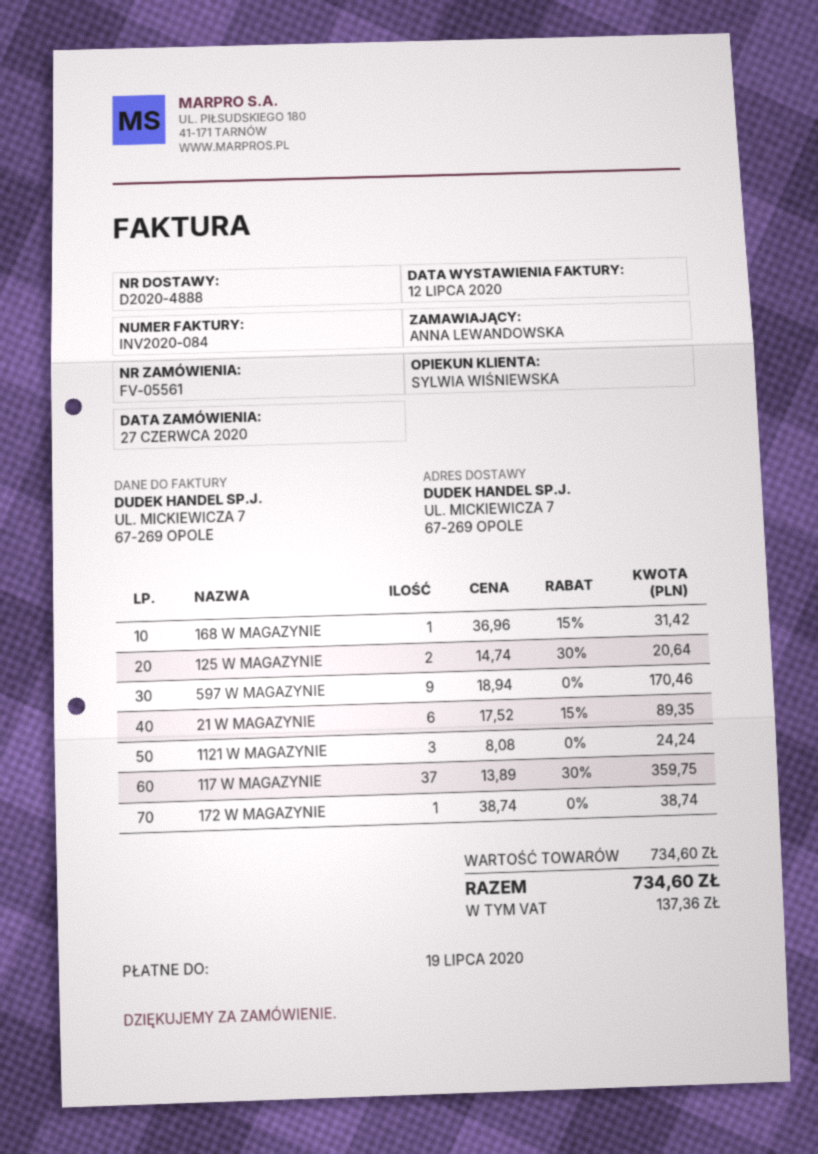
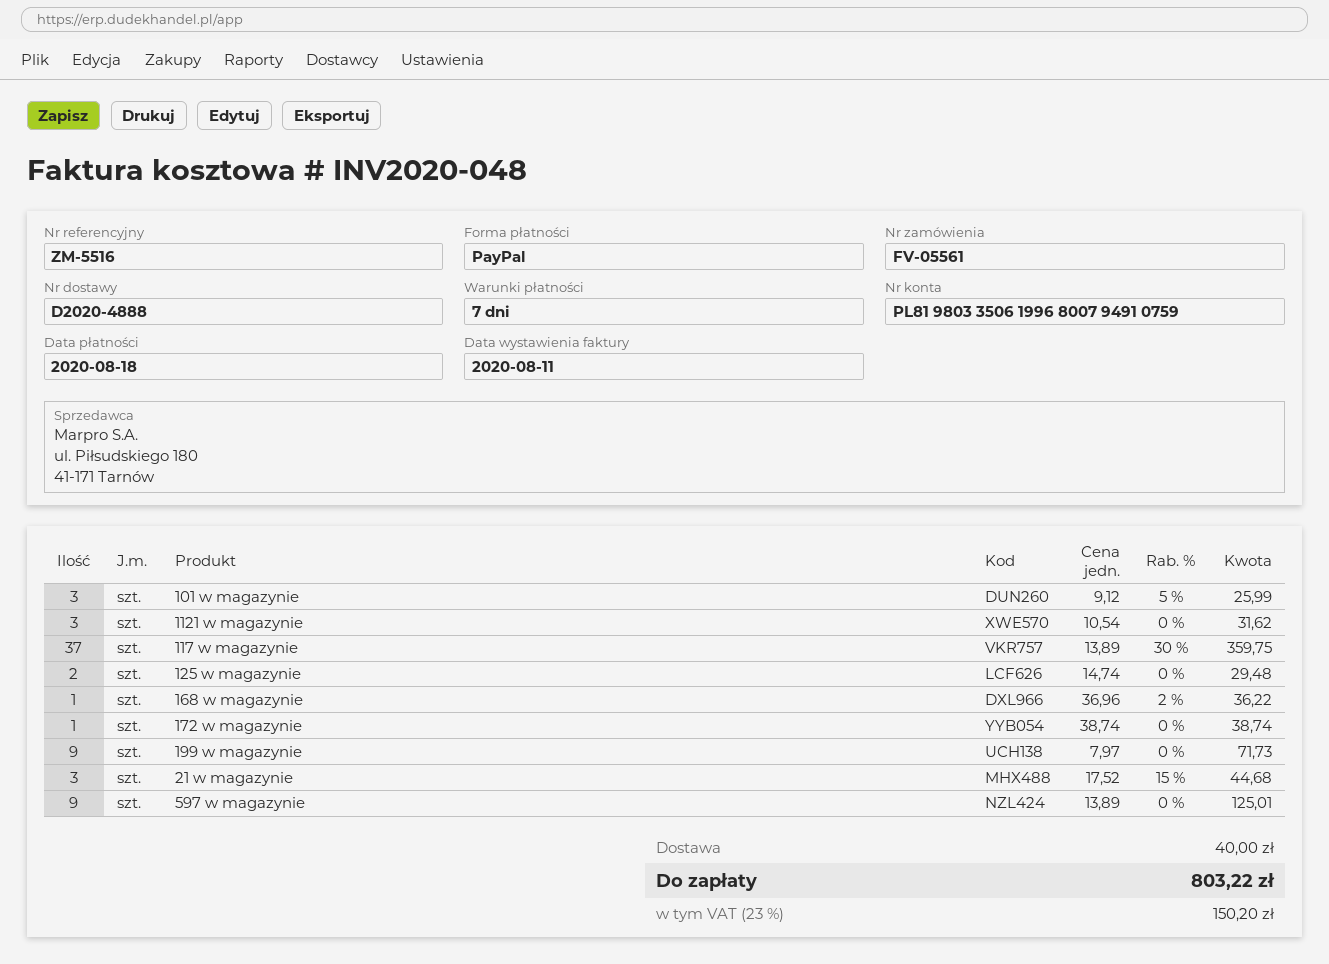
invoice number: INV2020-084 -> INV2020-048
invoice date: 2020-07-12 -> 2020-08-11
due date: 2020-07-19 -> 2020-08-18
168 W MAGAZYNIE: 1 x 36.96 - 15% = 31.42 -> 1 x 36.96 - 2% = 36.22
125 W MAGAZYNIE: 2 x 14.74 - 30% = 20.64 -> 2 x 14.74 = 29.48
597 W MAGAZYNIE: 9 x 18.94 = 170.46 -> 9 x 13.89 = 125.01
21 W MAGAZYNIE: 6 x 17.52 - 15% = 89.35 -> 3 x 17.52 - 15% = 44.68
1121 W MAGAZYNIE: 3 x 8.08 = 24.24 -> 3 x 10.54 = 31.62
101 w magazynie: none -> 3 x 9.12 - 5% = 25.99
199 w magazynie: none -> 9 x 7.97 = 71.73
shipping: none -> 40.00
tax: 137.36 -> 150.20
total: 734.60 -> 803.22

